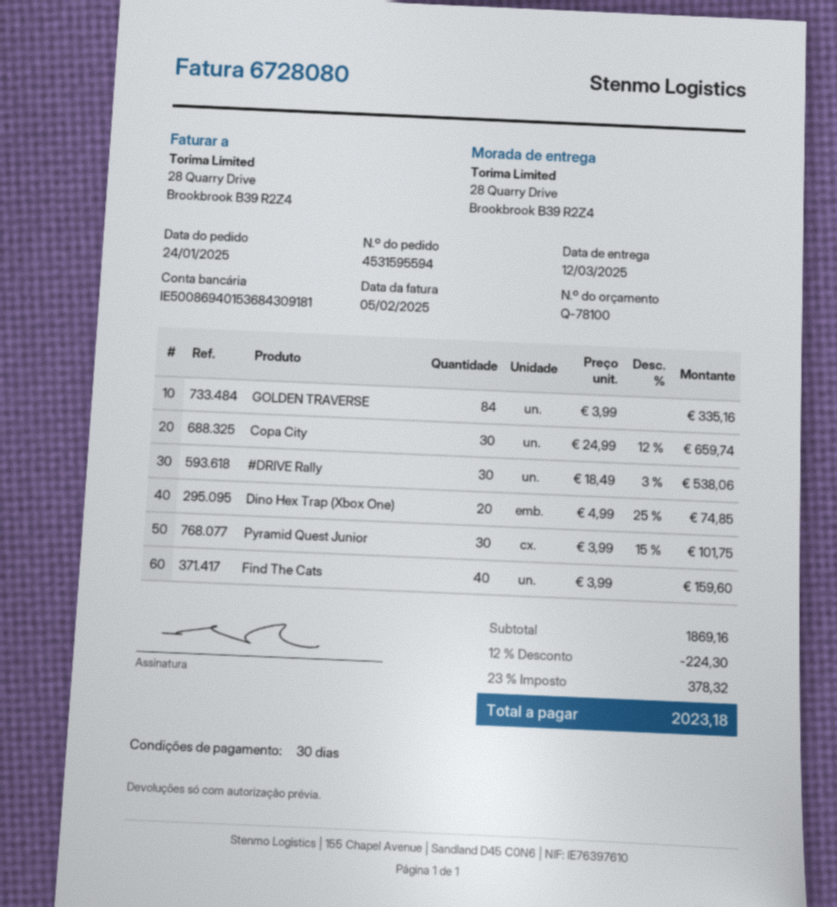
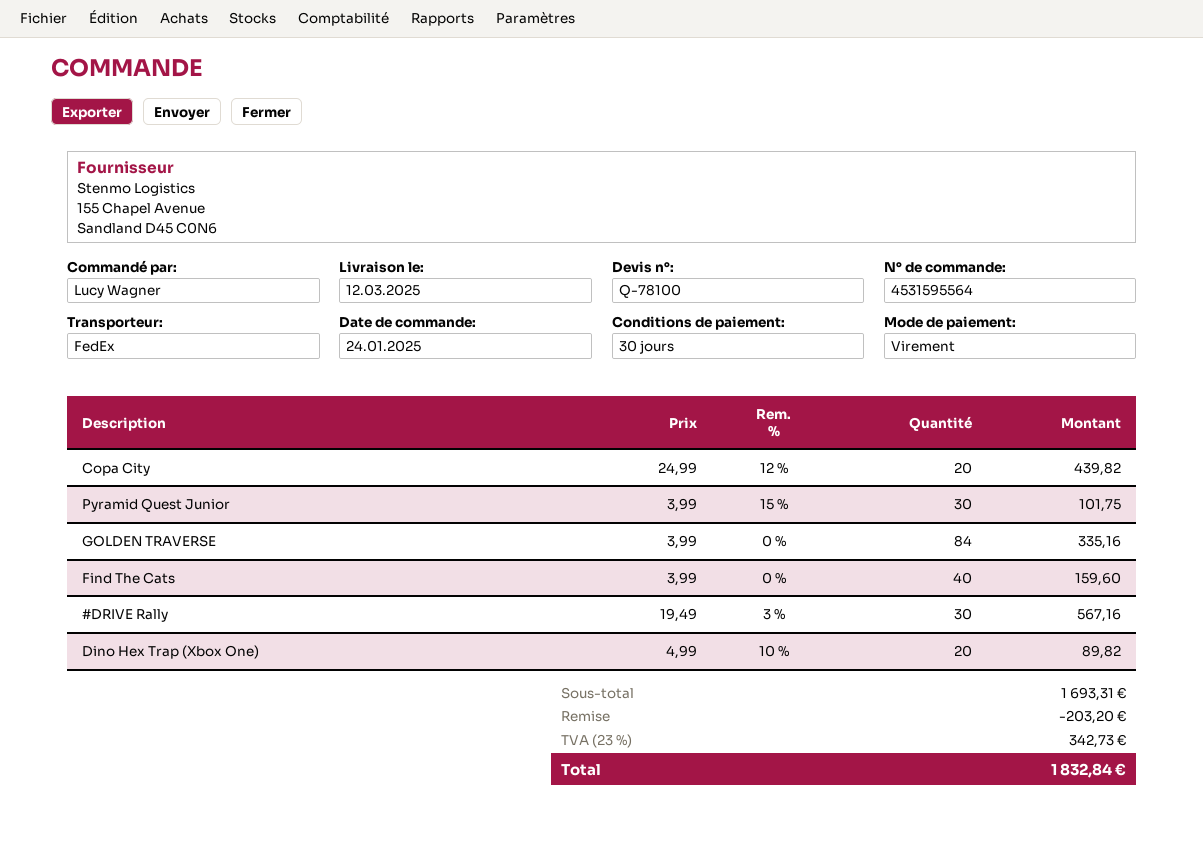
order number: 4531595594 -> 4531595564
Copa City: 30 x 24.99 - 12% = 659.74 -> 20 x 24.99 - 12% = 439.82
#DRIVE Rally: 30 x 18.49 - 3% = 538.06 -> 30 x 19.49 - 3% = 567.16
Dino Hex Trap (Xbox One): 20 x 4.99 - 25% = 74.85 -> 20 x 4.99 - 10% = 89.82
subtotal: 1869.16 -> 1693.31
discount: 224.30 -> 203.20
tax: 23% = 378.32 -> 23% = 342.73
total: 2023.18 -> 1832.84

